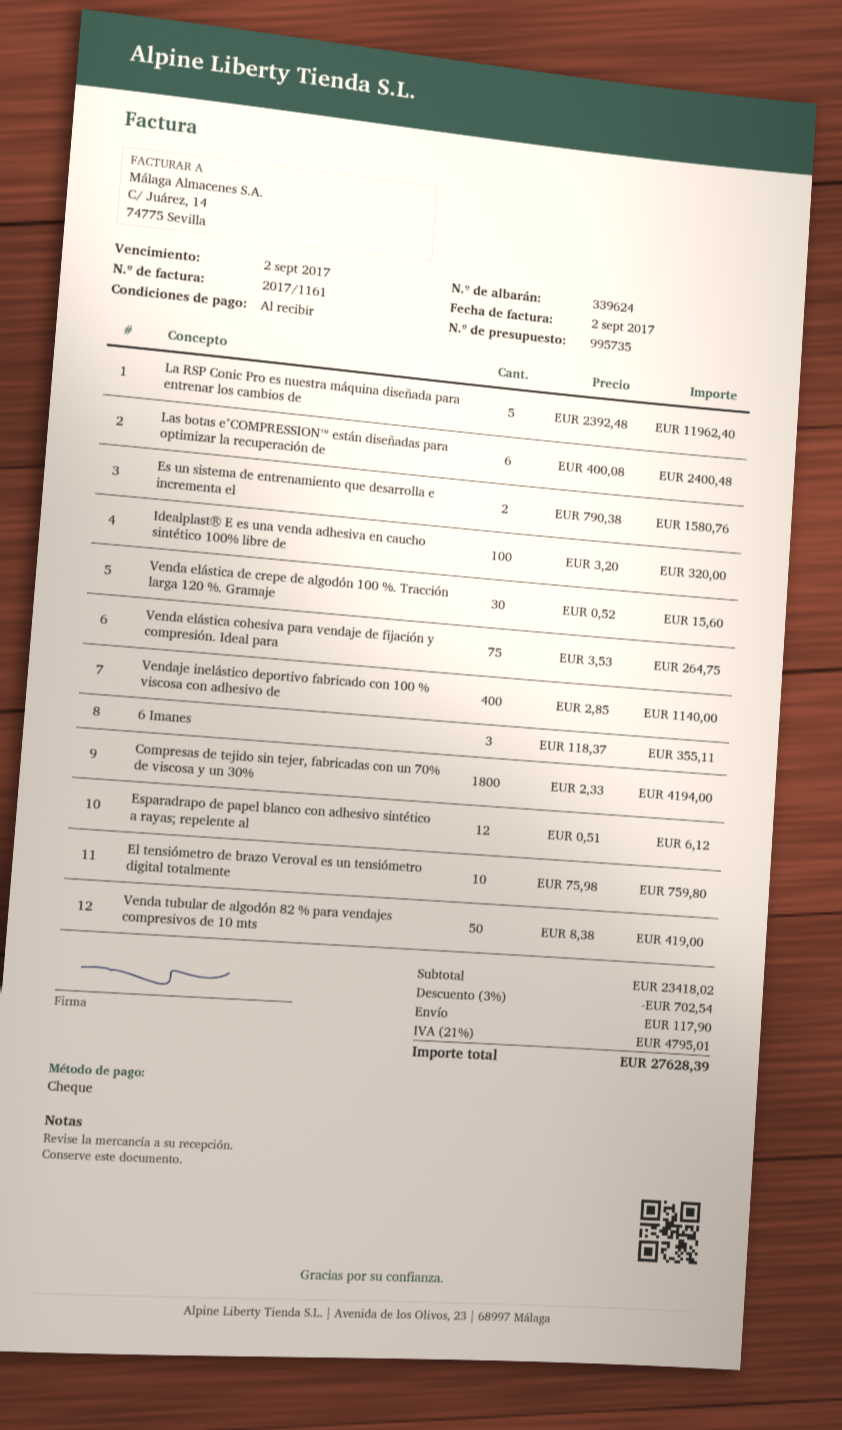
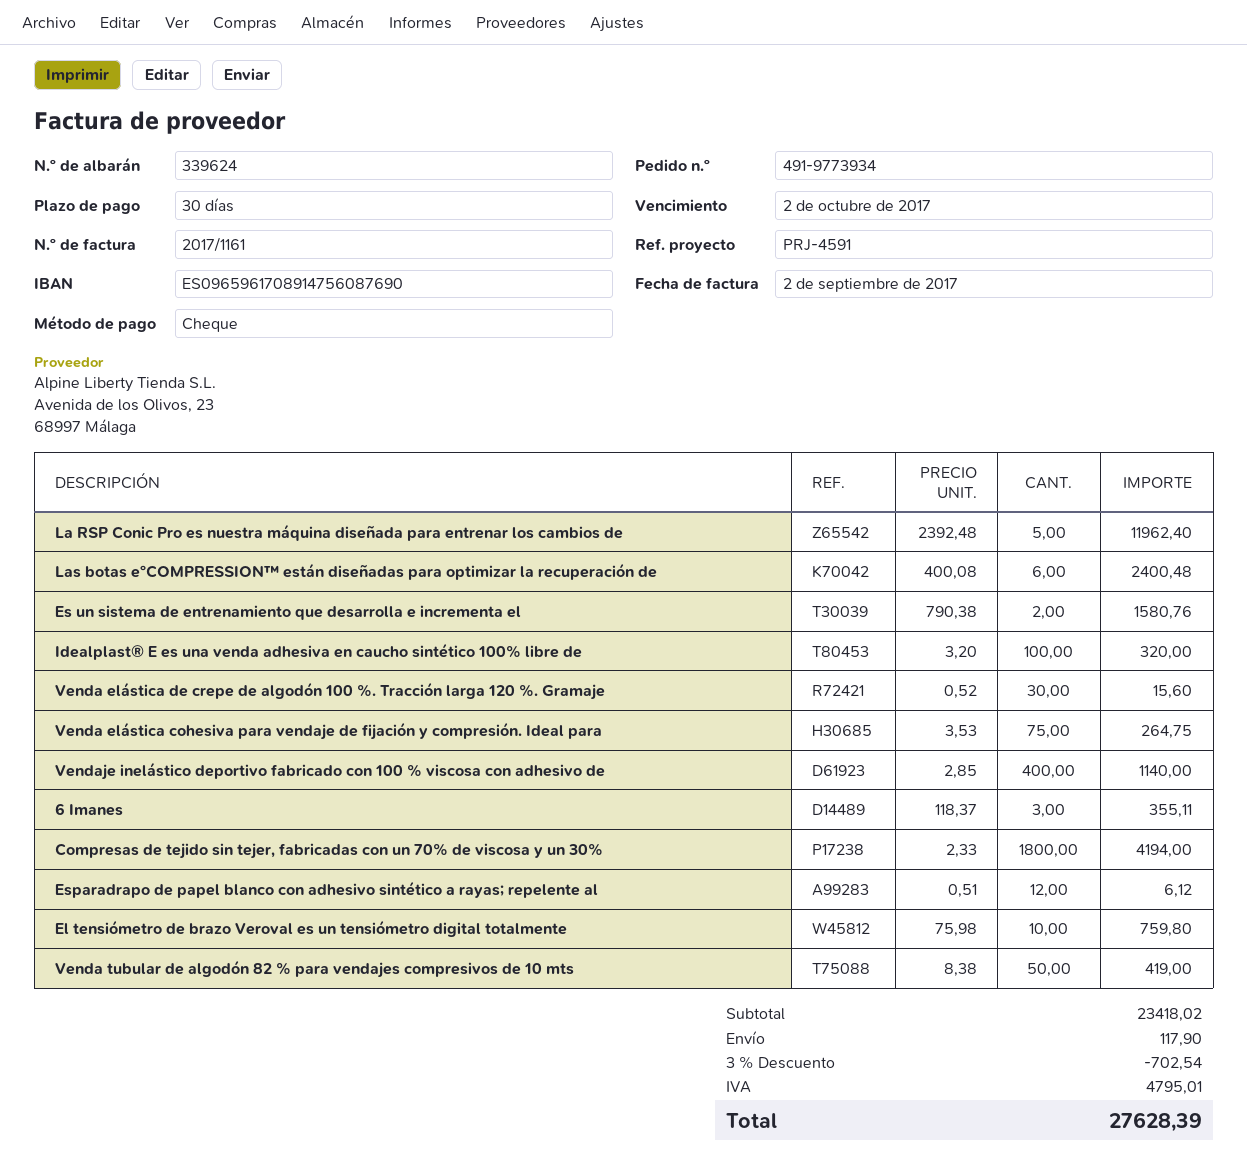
payment terms: on receipt -> 30 days
due date: 2017-09-02 -> 2017-10-02

